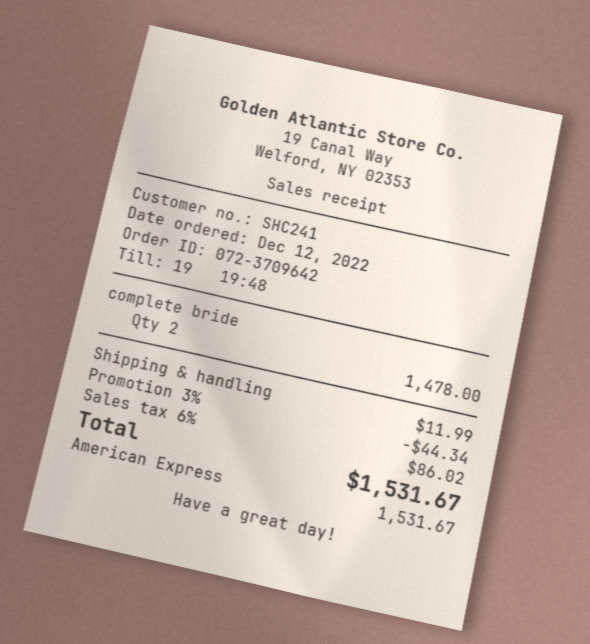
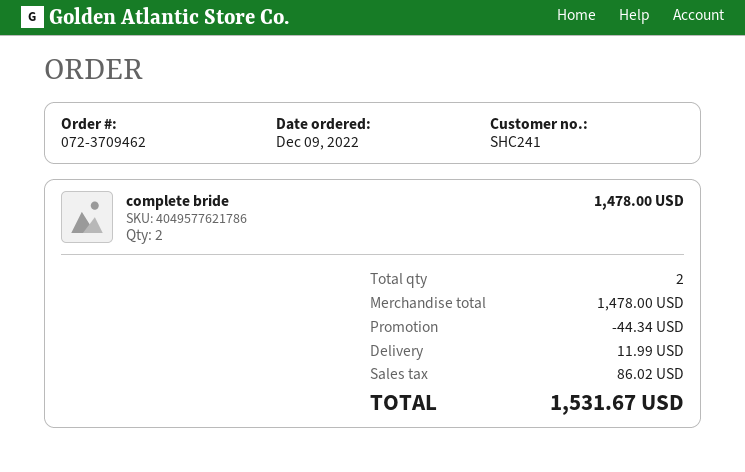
order number: 072-3709642 -> 072-3709462
order date: 2022-12-12 -> 2022-12-09

